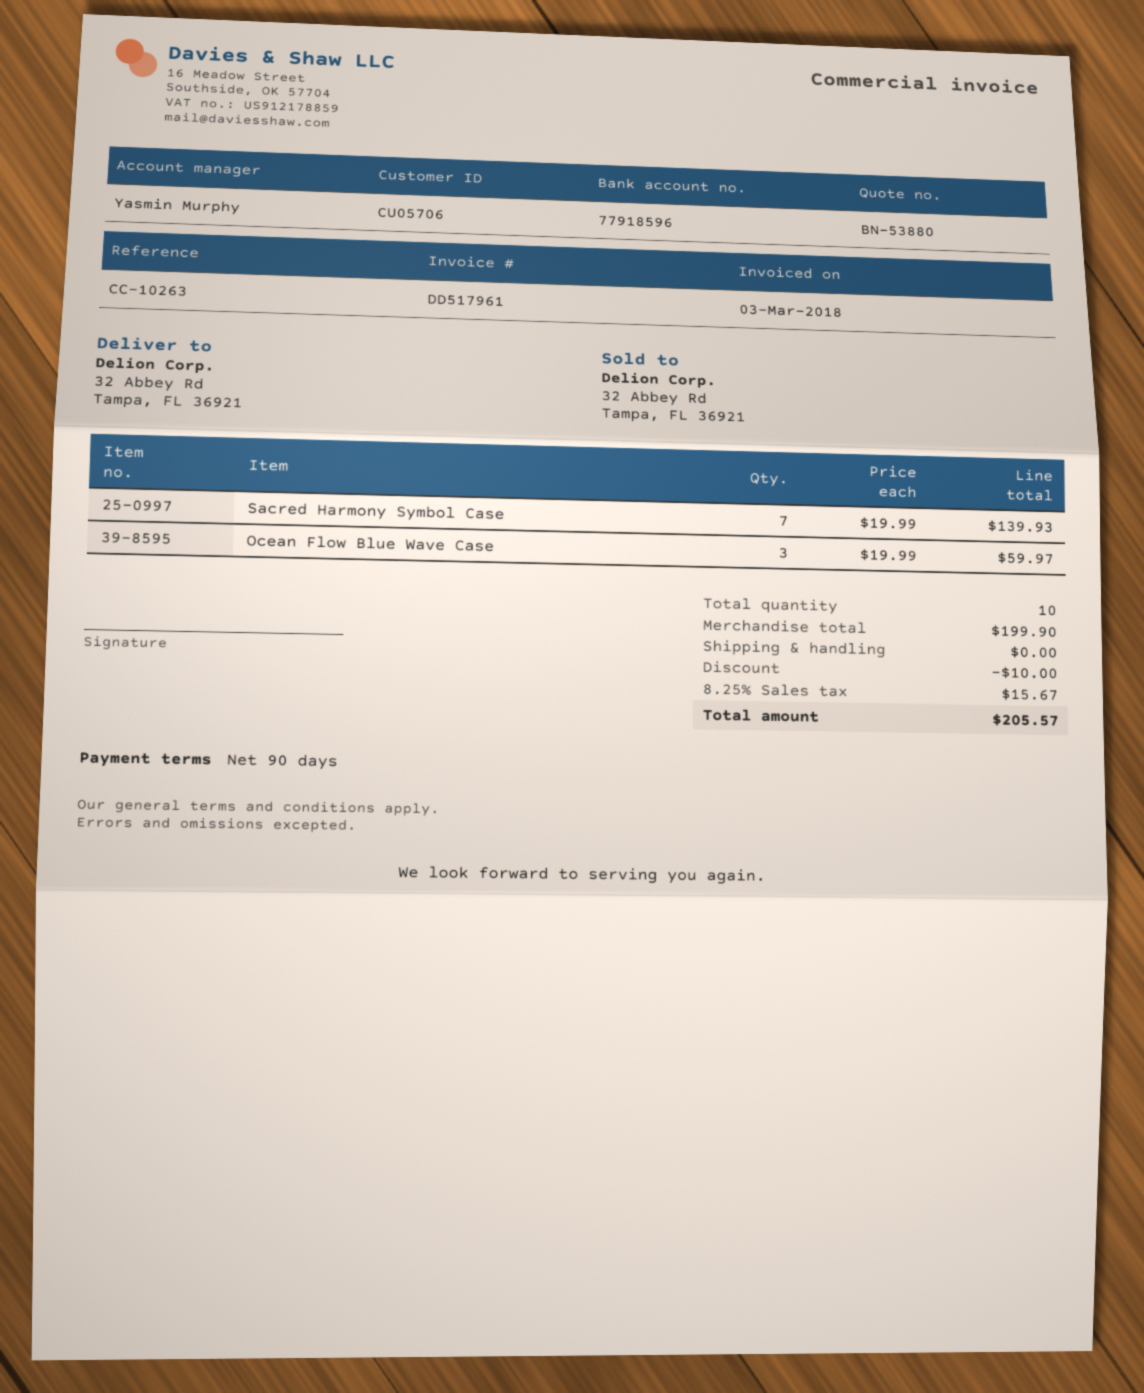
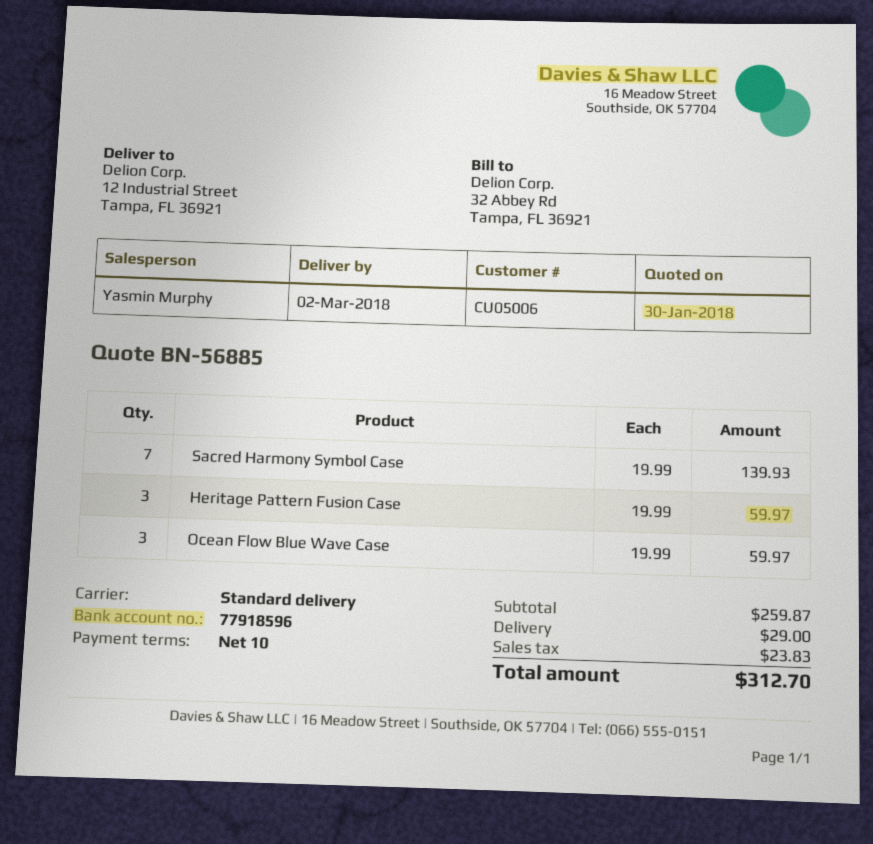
quote number: BN-53880 -> BN-56885
payment terms: 90 days -> 10 days
customer number: CU05706 -> CU05006
ship to: 32 Abbey Rd, Tampa, FL 36921 -> 12 Industrial Street, Tampa, FL 36921
Heritage Pattern Fusion Case: none -> 3 x 19.99 = 59.97
subtotal: 199.90 -> 259.87
discount: 10.00 -> none
shipping: 0.00 -> 29.00
tax: 15.67 -> 23.83
total: 205.57 -> 312.70

